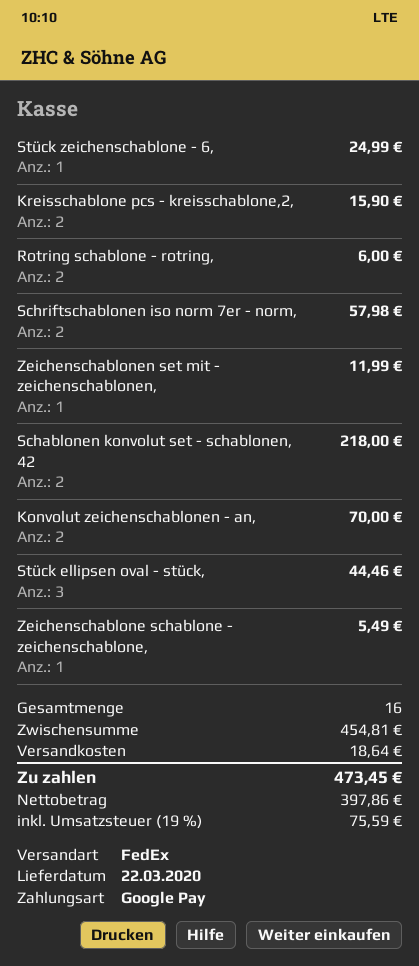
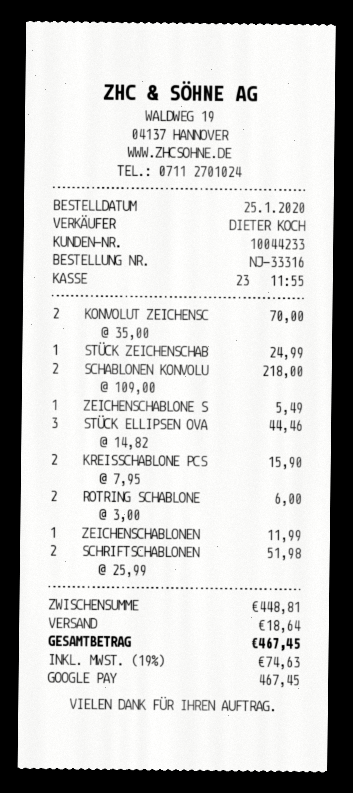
Schriftschablonen iso norm 7er - norm,: 2 for 57.98 -> 2 for 51.98
subtotal: 454.81 -> 448.81
tax: 19% = 75.59 -> 19% = 74.63
total: 473.45 -> 467.45

